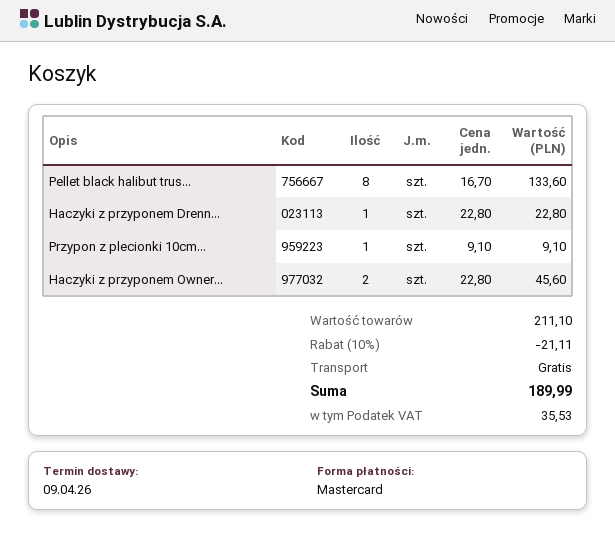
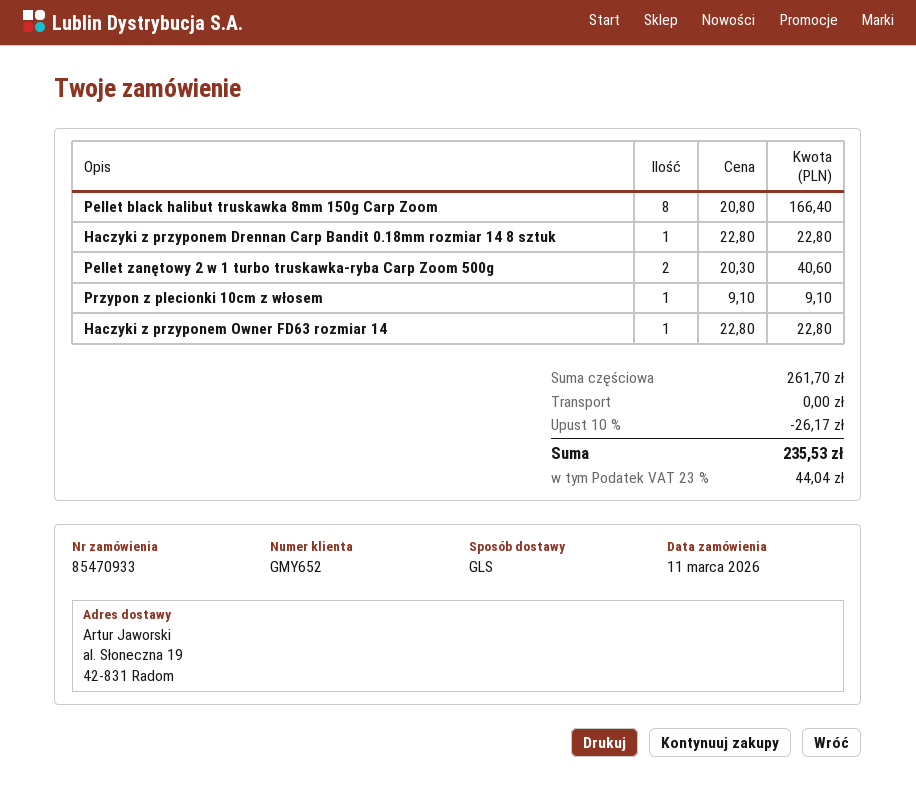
Pellet black halibut trus...: 8 x 16.70 = 133.60 -> 8 x 20.80 = 166.40
Haczyki z przyponem Owner...: 2 x 22.80 = 45.60 -> 1 x 22.80 = 22.80
Pellet zanętowy 2 w 1 turbo truskawka-ryba Carp Zoom 500g: none -> 2 x 20.30 = 40.60
subtotal: 211.10 -> 261.70
discount: 10% = 21.11 -> 10% = 26.17
tax: 35.53 -> 44.04
total: 189.99 -> 235.53

